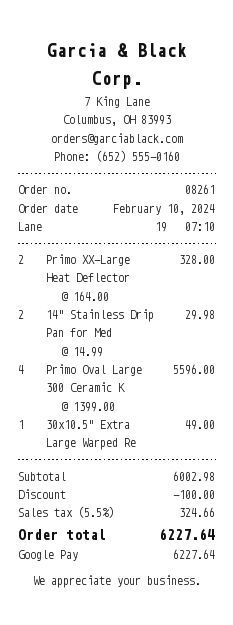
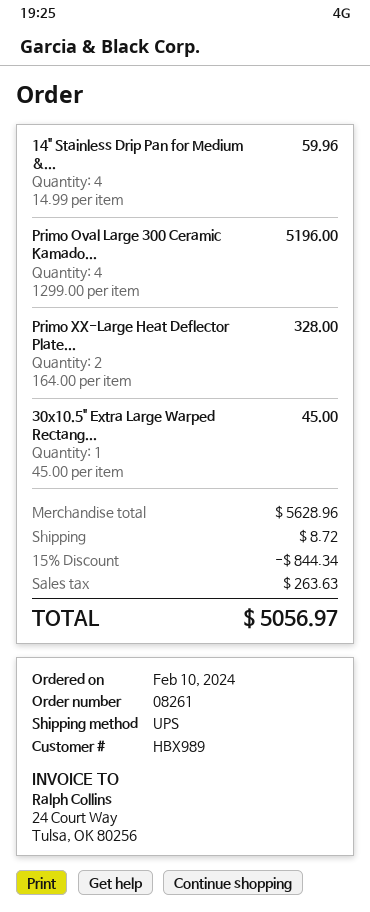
14" Stainless Drip Pan for Med: 2 x 14.99 = 29.98 -> 4 x 14.99 = 59.96
Primo Oval Large 300 Ceramic K: 4 x 1399.00 = 5596.00 -> 4 x 1299.00 = 5196.00
30x10.5" Extra Large Warped Re: 1 x 49.00 = 49.00 -> 1 x 45.00 = 45.00
subtotal: 6002.98 -> 5628.96
discount: 100.00 -> 844.34
shipping: none -> 8.72
tax: 324.66 -> 263.63
total: 6227.64 -> 5056.97

